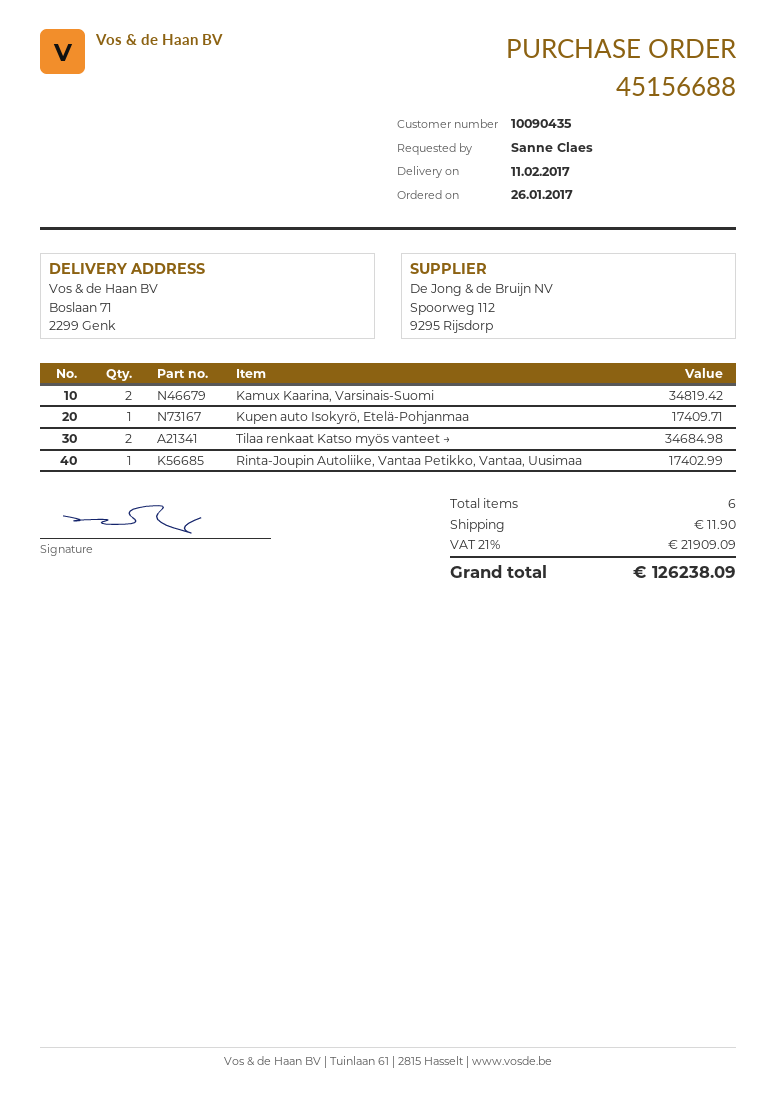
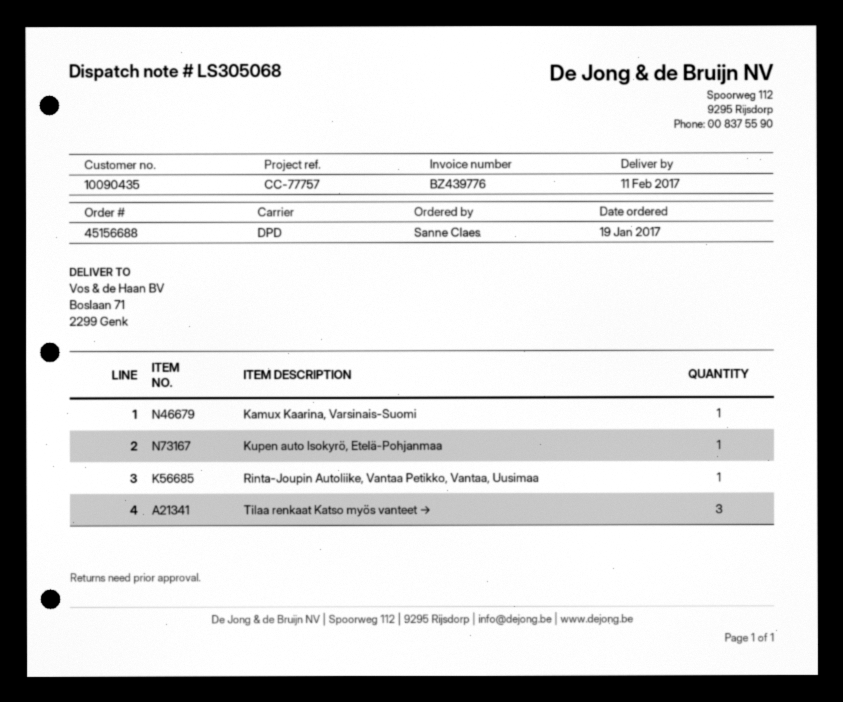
order date: 2017-01-26 -> 2017-01-19
Kamux Kaarina, Varsinais-Suomi: 2 -> 1
Tilaa renkaat Katso myös vanteet →: 2 -> 3

